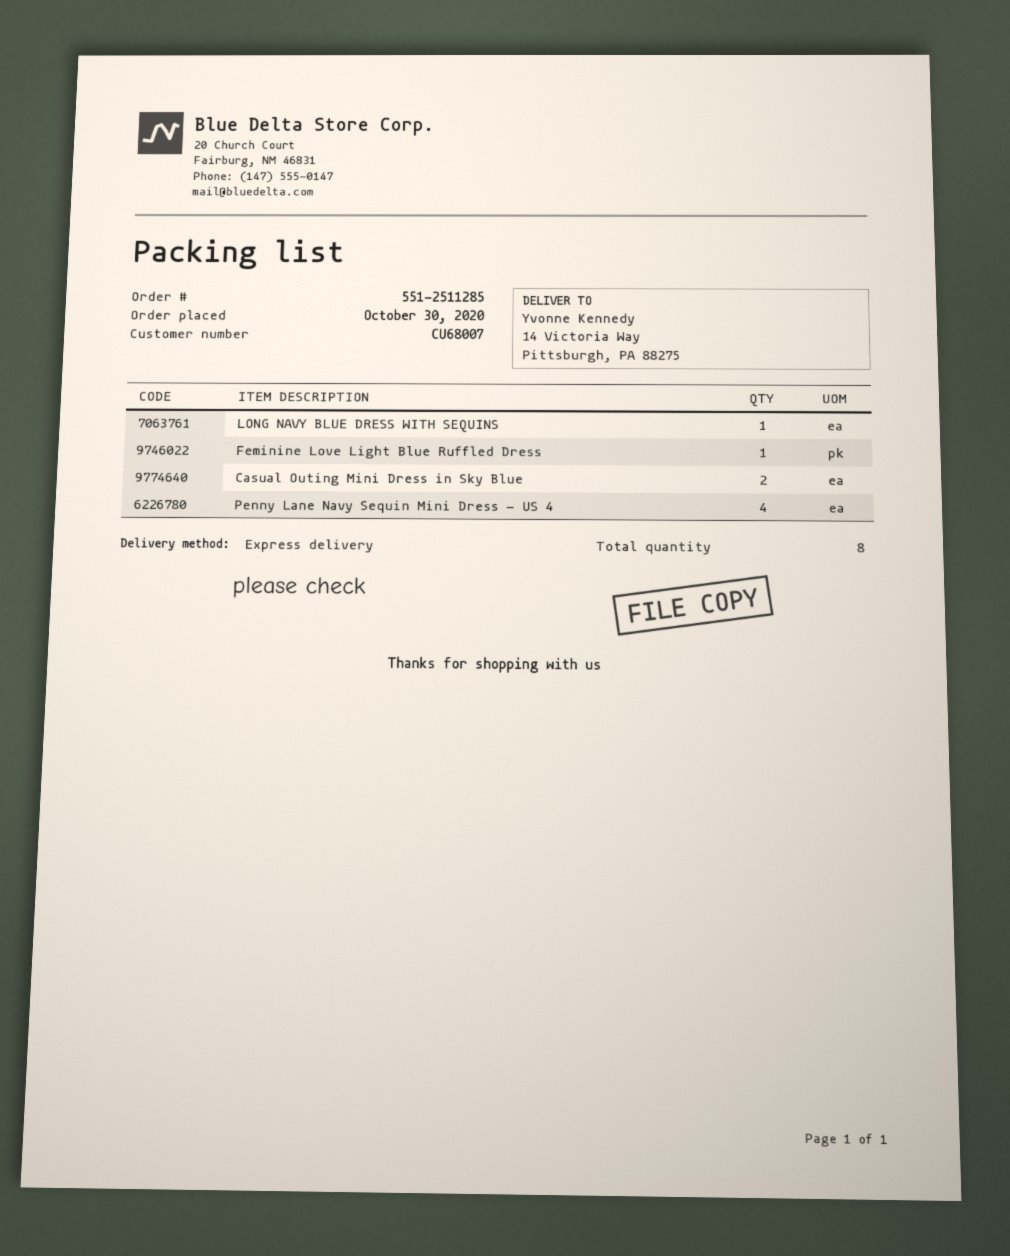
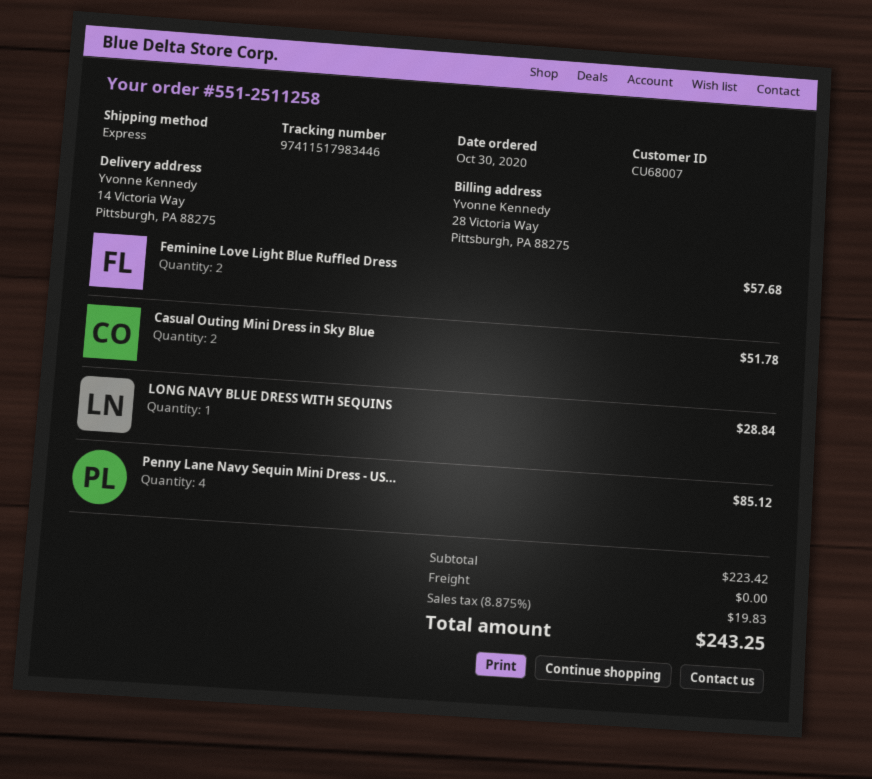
order number: 551-2511285 -> 551-2511258
Feminine Love Light Blue Ruffled Dress: 1 -> 2

